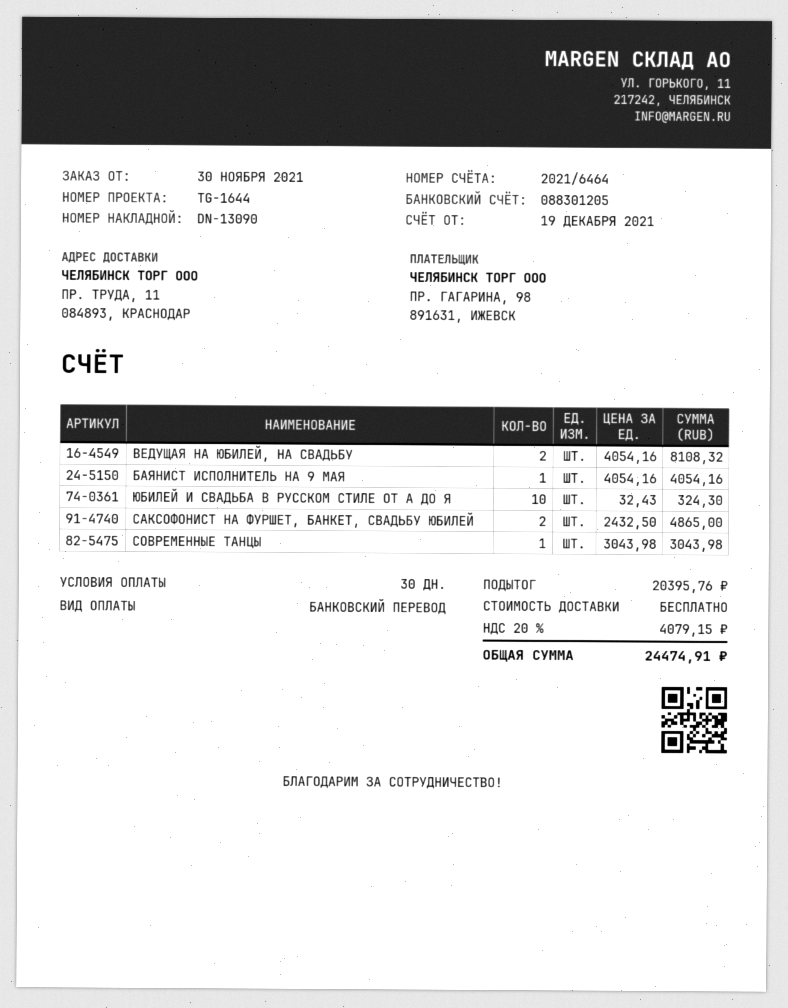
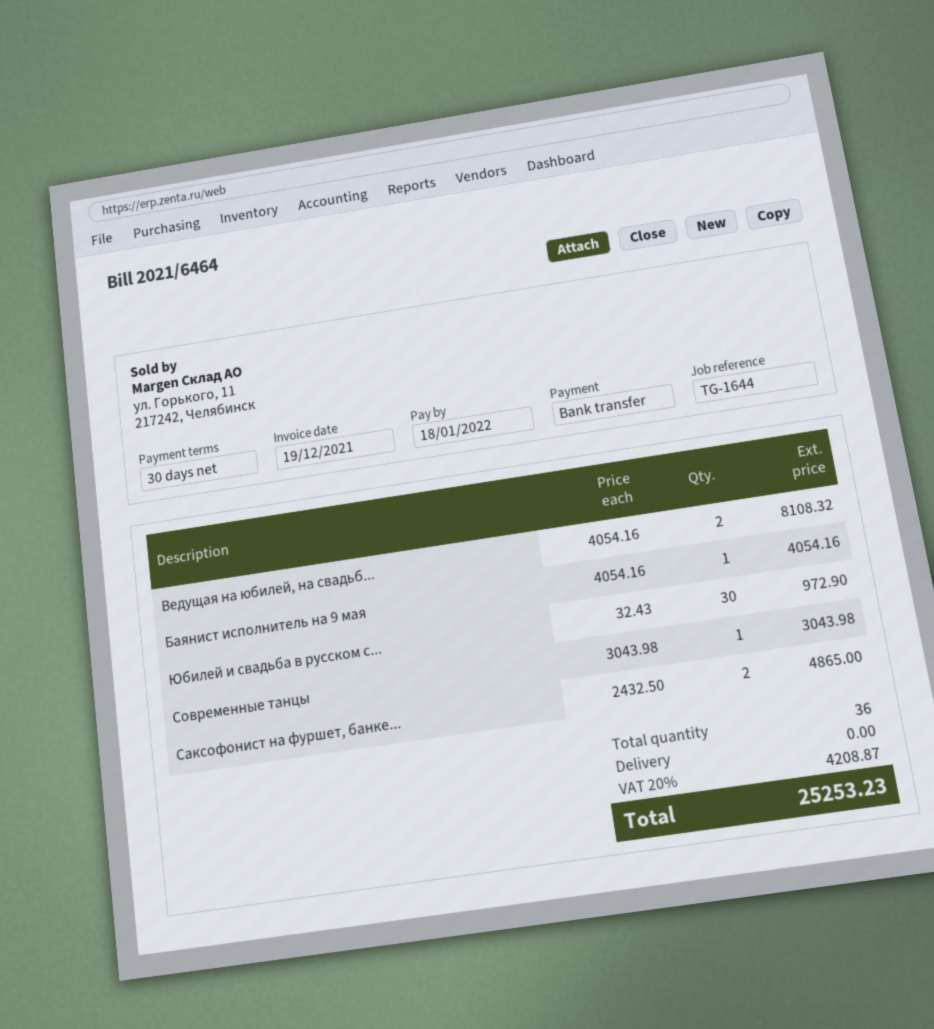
ЮБИЛЕЙ И СВАДЬБА В РУССКОМ СТИЛЕ ОТ А ДО Я: 10 x 32.43 = 324.30 -> 30 x 32.43 = 972.90
tax: 20% = 4079.15 -> 20% = 4208.87
total: 24474.91 -> 25253.23

